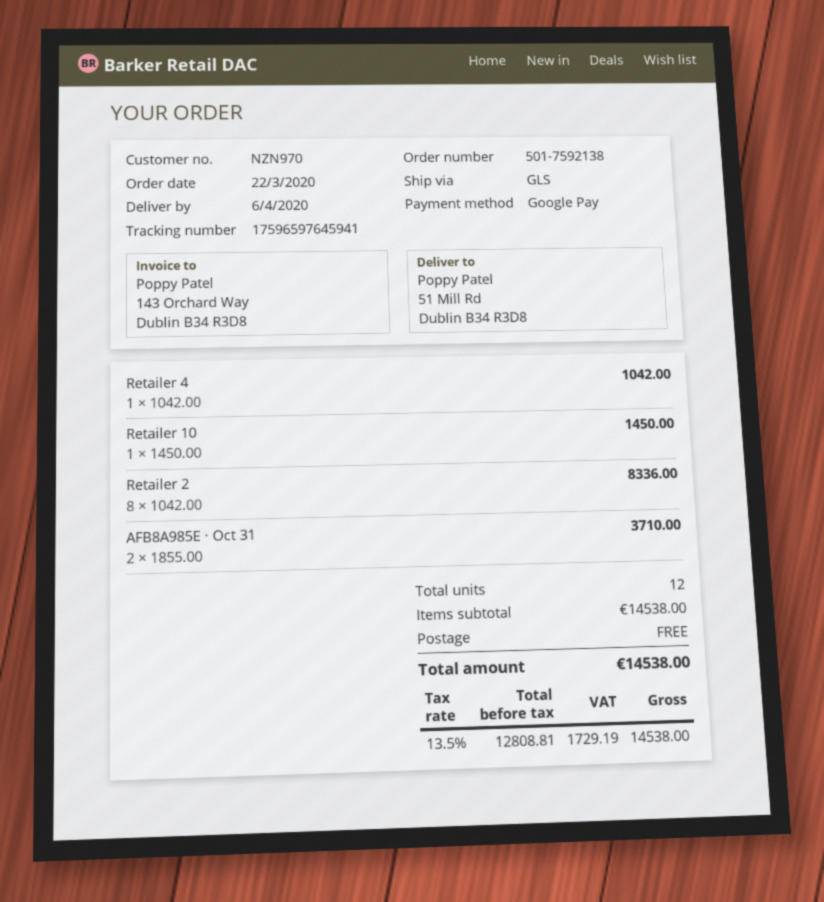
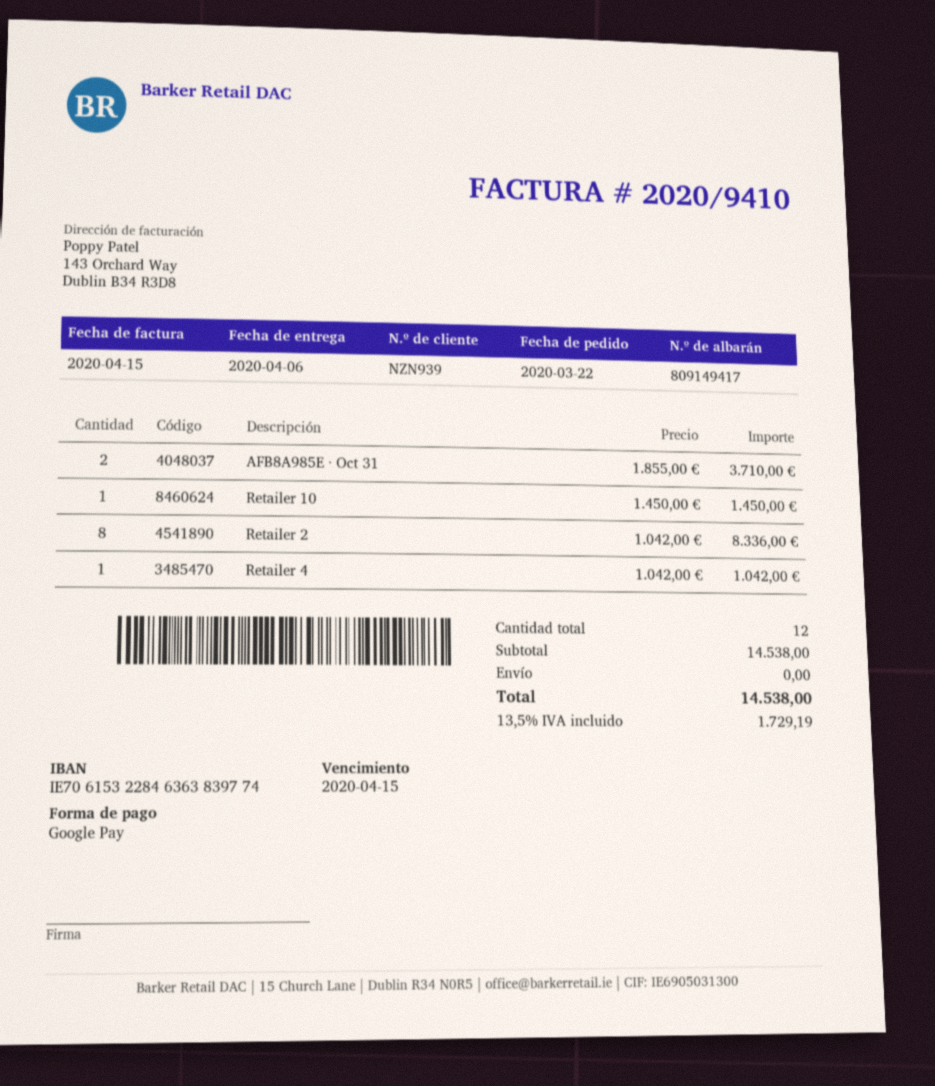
customer number: NZN970 -> NZN939

